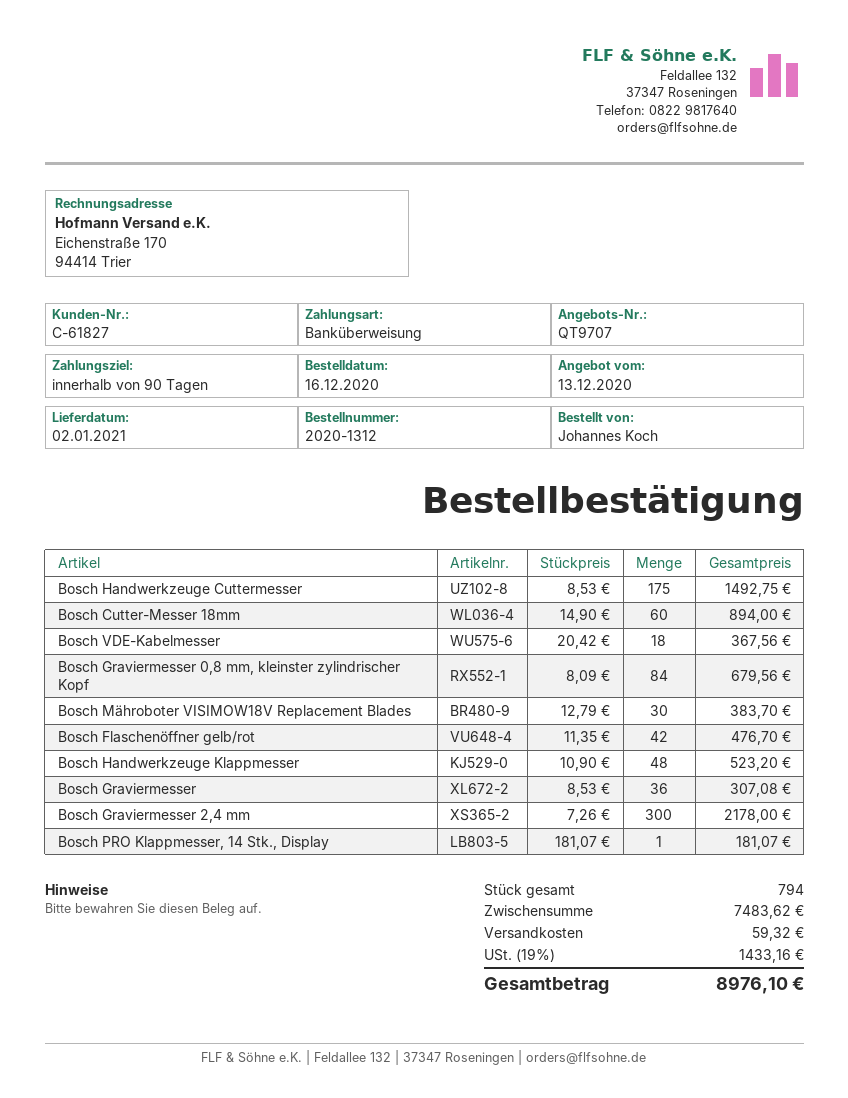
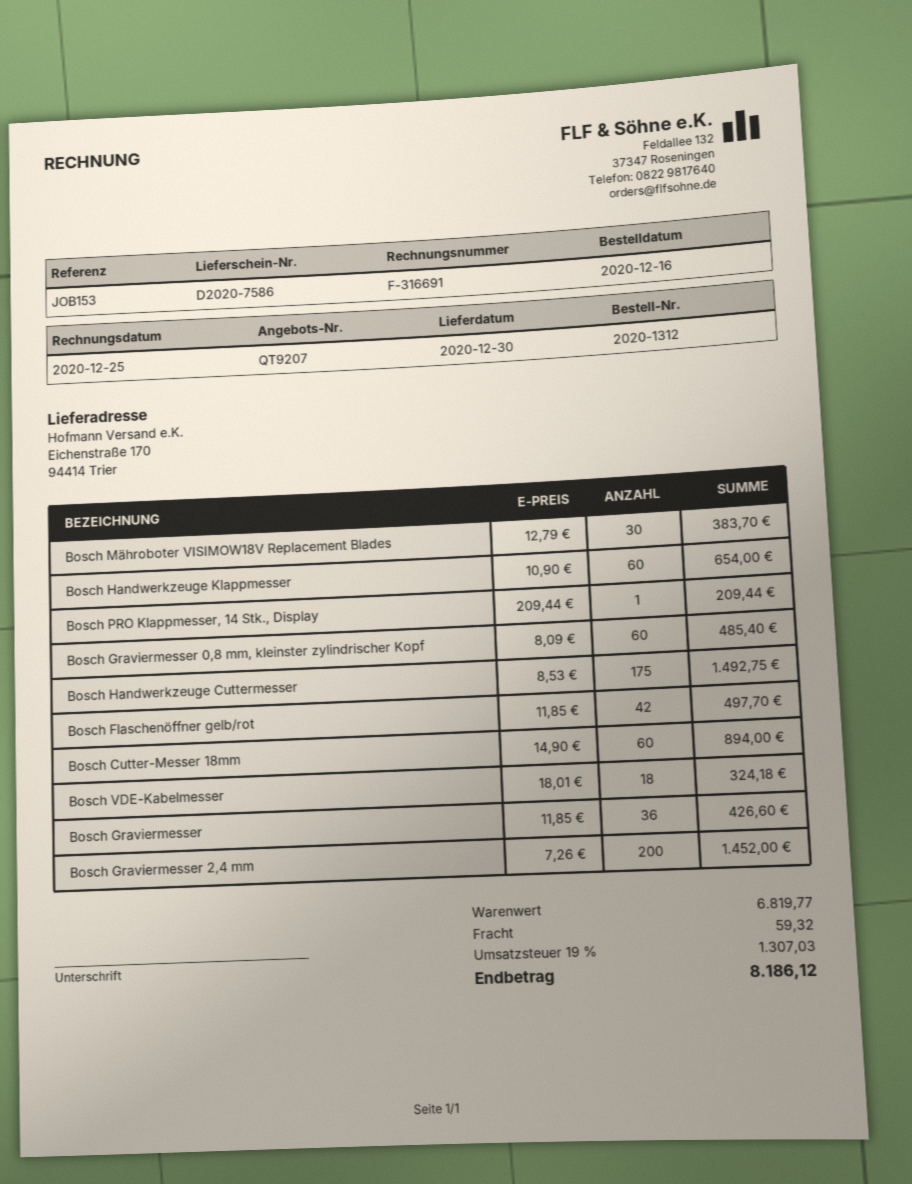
quote number: QT9707 -> QT9207
delivery date: 2021-01-02 -> 2020-12-30
Bosch VDE-Kabelmesser: 18 x 20.42 = 367.56 -> 18 x 18.01 = 324.18
Bosch Graviermesser 0,8 mm, kleinster zylindrischer Kopf: 84 x 8.09 = 679.56 -> 60 x 8.09 = 485.40
Bosch Flaschenöffner gelb/rot: 42 x 11.35 = 476.70 -> 42 x 11.85 = 497.70
Bosch Handwerkzeuge Klappmesser: 48 x 10.90 = 523.20 -> 60 x 10.90 = 654.00
Bosch Graviermesser: 36 x 8.53 = 307.08 -> 36 x 11.85 = 426.60
Bosch Graviermesser 2,4 mm: 300 x 7.26 = 2178.00 -> 200 x 7.26 = 1452.00
Bosch PRO Klappmesser, 14 Stk., Display: 1 x 181.07 = 181.07 -> 1 x 209.44 = 209.44
subtotal: 7483.62 -> 6819.77
tax: 19% = 1433.16 -> 19% = 1307.03
total: 8976.10 -> 8186.12

